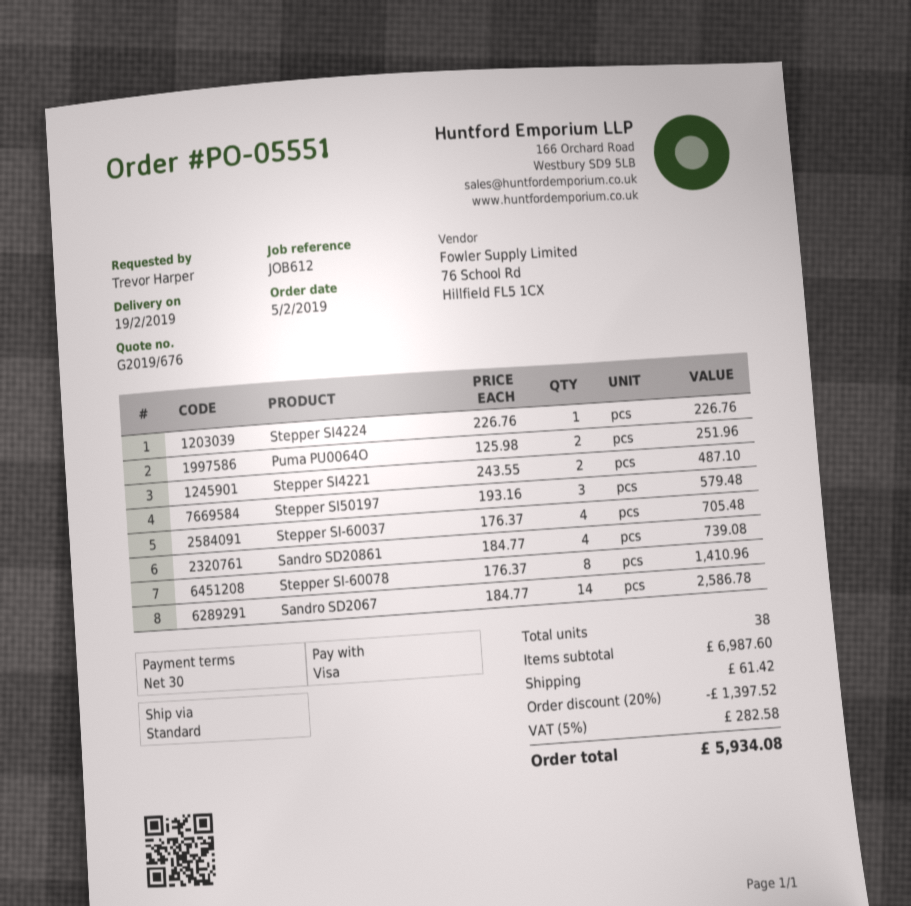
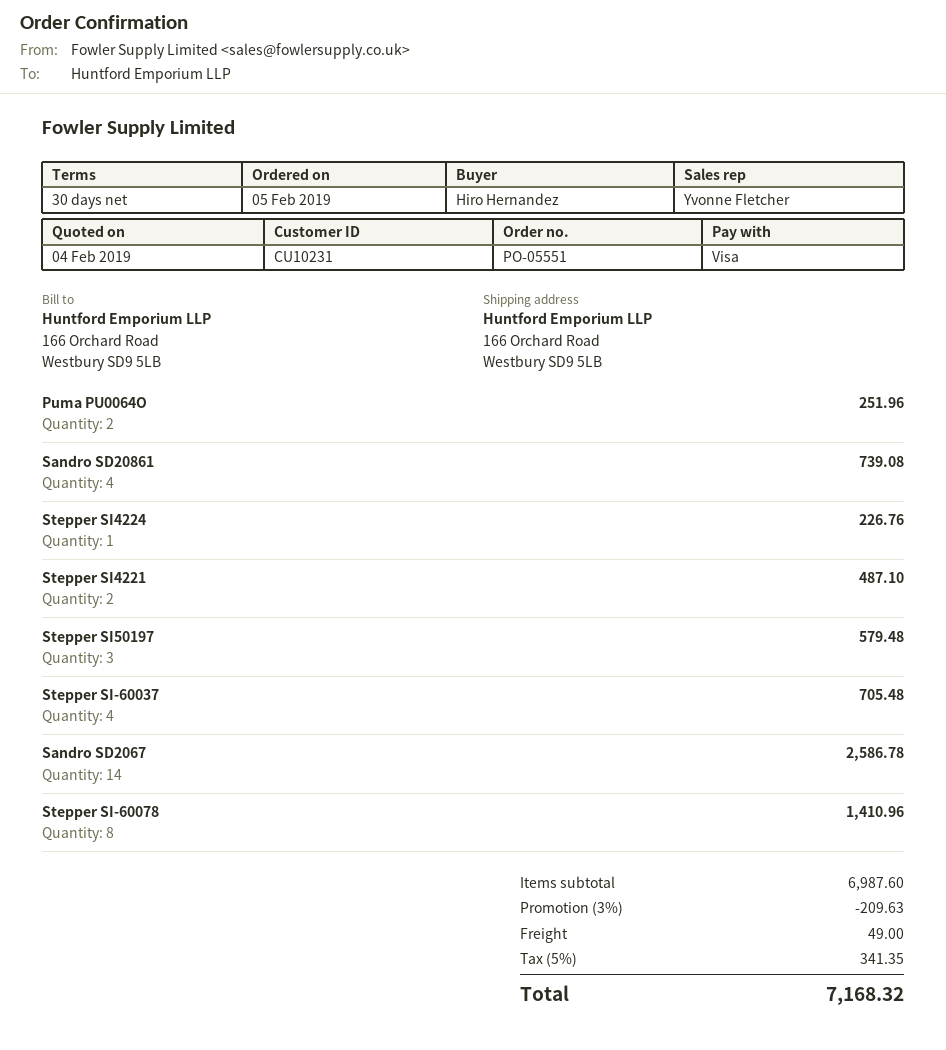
ordered by: Trevor Harper -> Hiro Hernandez
discount: 20% = 1397.52 -> 3% = 209.63
shipping: 61.42 -> 49.00
tax: 5% = 282.58 -> 5% = 341.35
total: 5934.08 -> 7168.32

